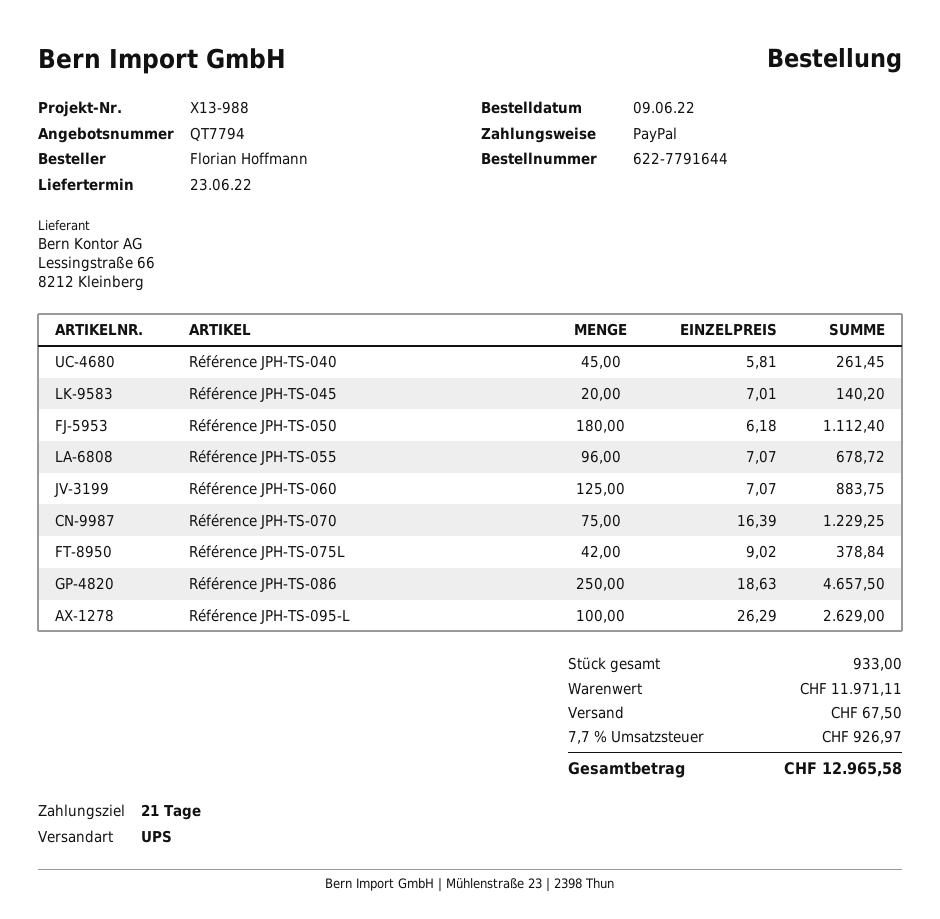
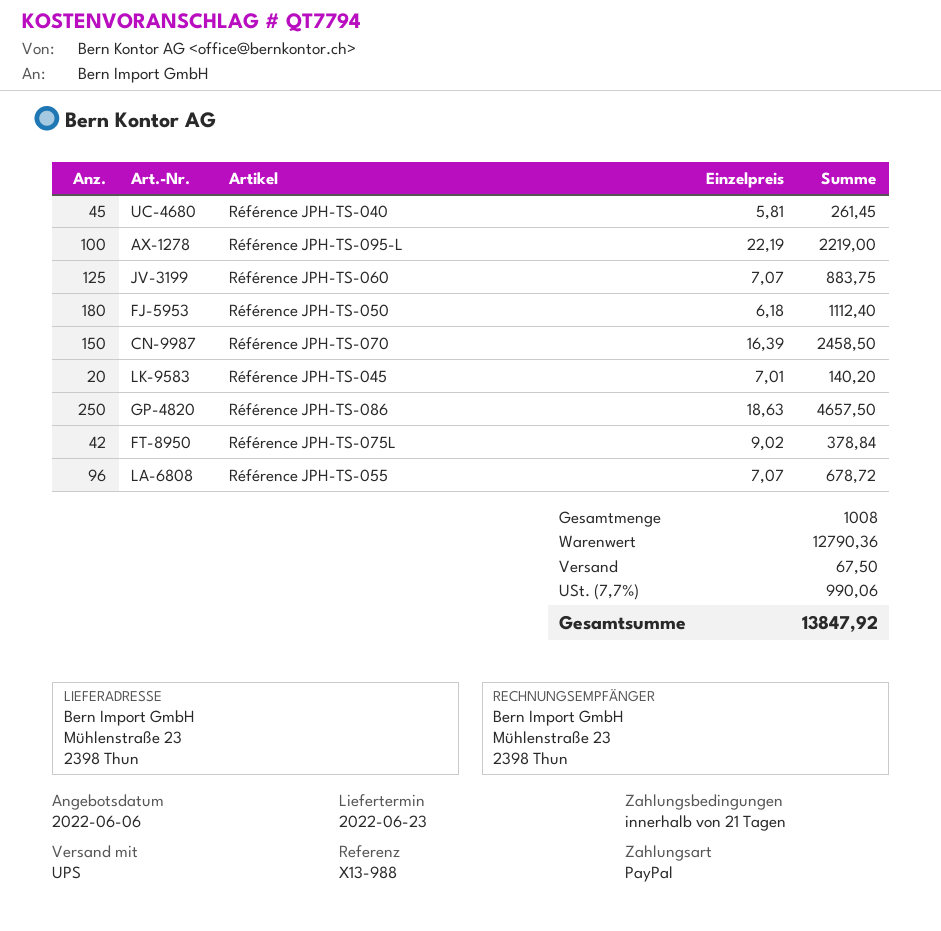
Référence JPH-TS-070: 75 x 16.39 = 1229.25 -> 150 x 16.39 = 2458.50
Référence JPH-TS-095-L: 100 x 26.29 = 2629.00 -> 100 x 22.19 = 2219.00
total quantity: 933 -> 1008
subtotal: 11971.11 -> 12790.36
tax: 7.7% = 926.97 -> 7.7% = 990.06
total: 12965.58 -> 13847.92

